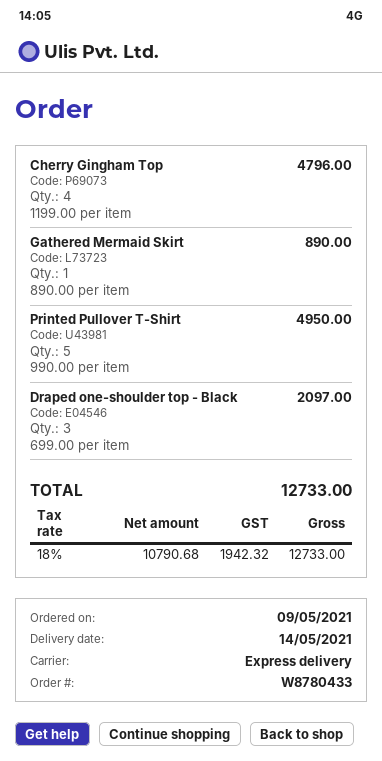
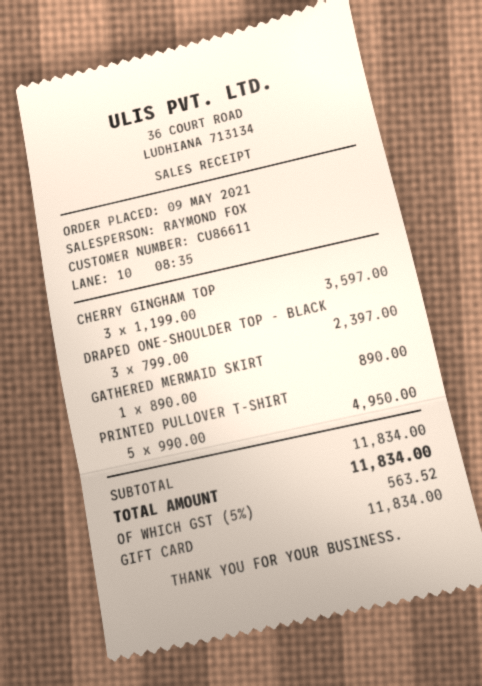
Cherry Gingham Top: 4 x 1199.00 = 4796.00 -> 3 x 1199.00 = 3597.00
Draped one-shoulder top - Black: 3 x 699.00 = 2097.00 -> 3 x 799.00 = 2397.00
tax: 18% = 1942.32 -> 5% = 563.52
total: 12733.00 -> 11834.00

